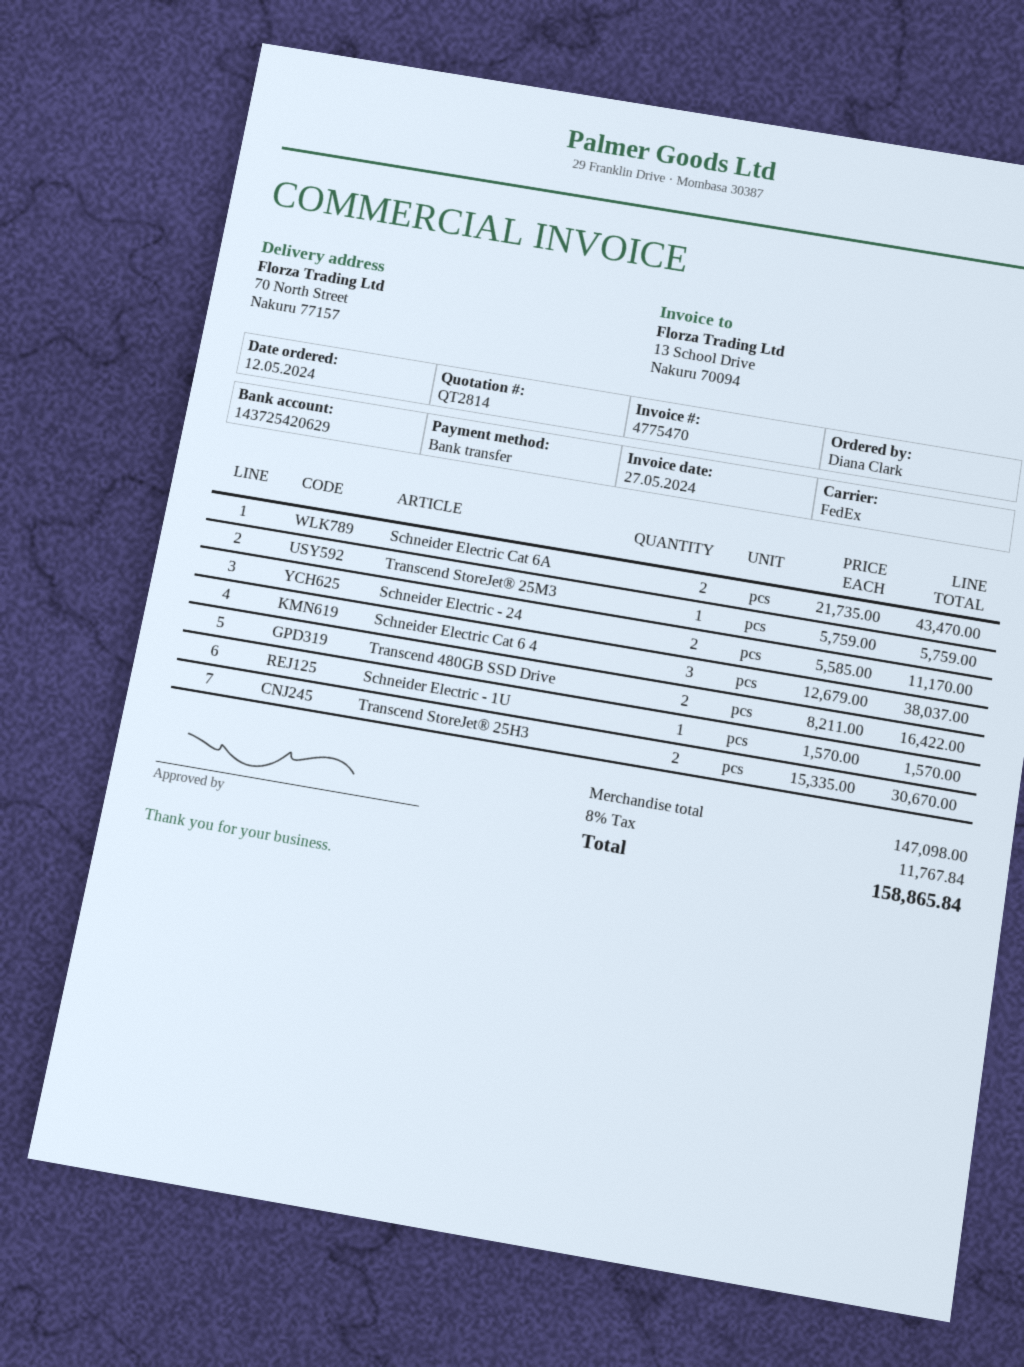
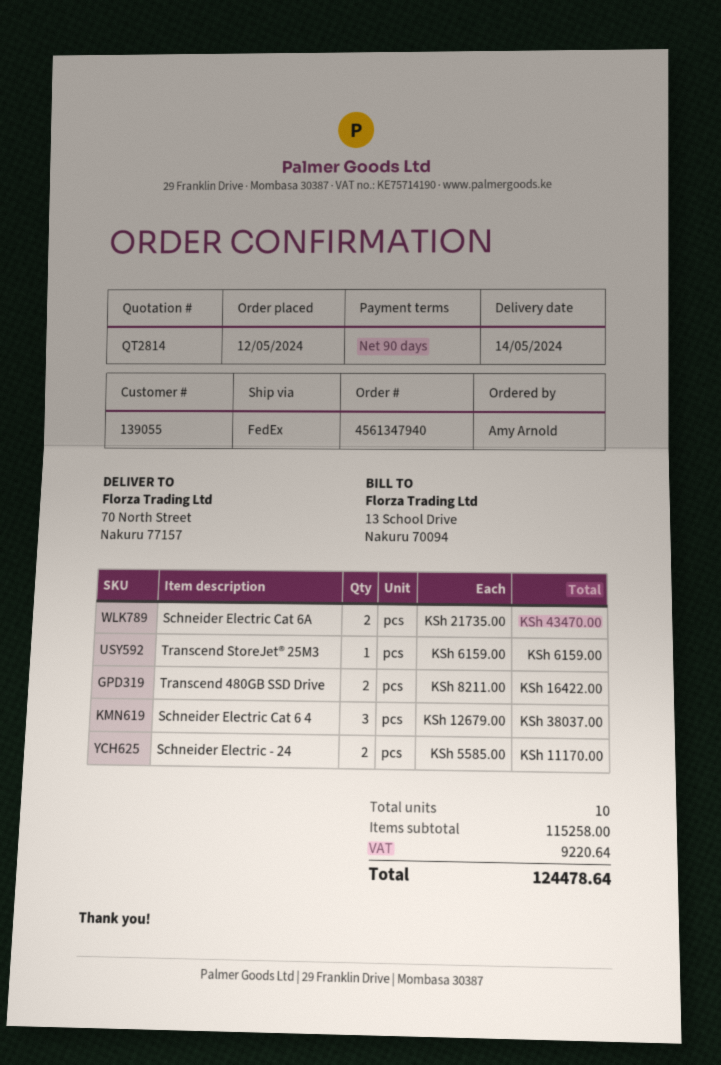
ordered by: Diana Clark -> Amy Arnold
Transcend StoreJet® 25M3: 1 x 5759.00 = 5759.00 -> 1 x 6159.00 = 6159.00
Schneider Electric - 1U: 1 x 1570.00 = 1570.00 -> none
Transcend StoreJet® 25H3: 2 x 15335.00 = 30670.00 -> none
subtotal: 147098.00 -> 115258.00
tax: 11767.84 -> 9220.64
total: 158865.84 -> 124478.64

